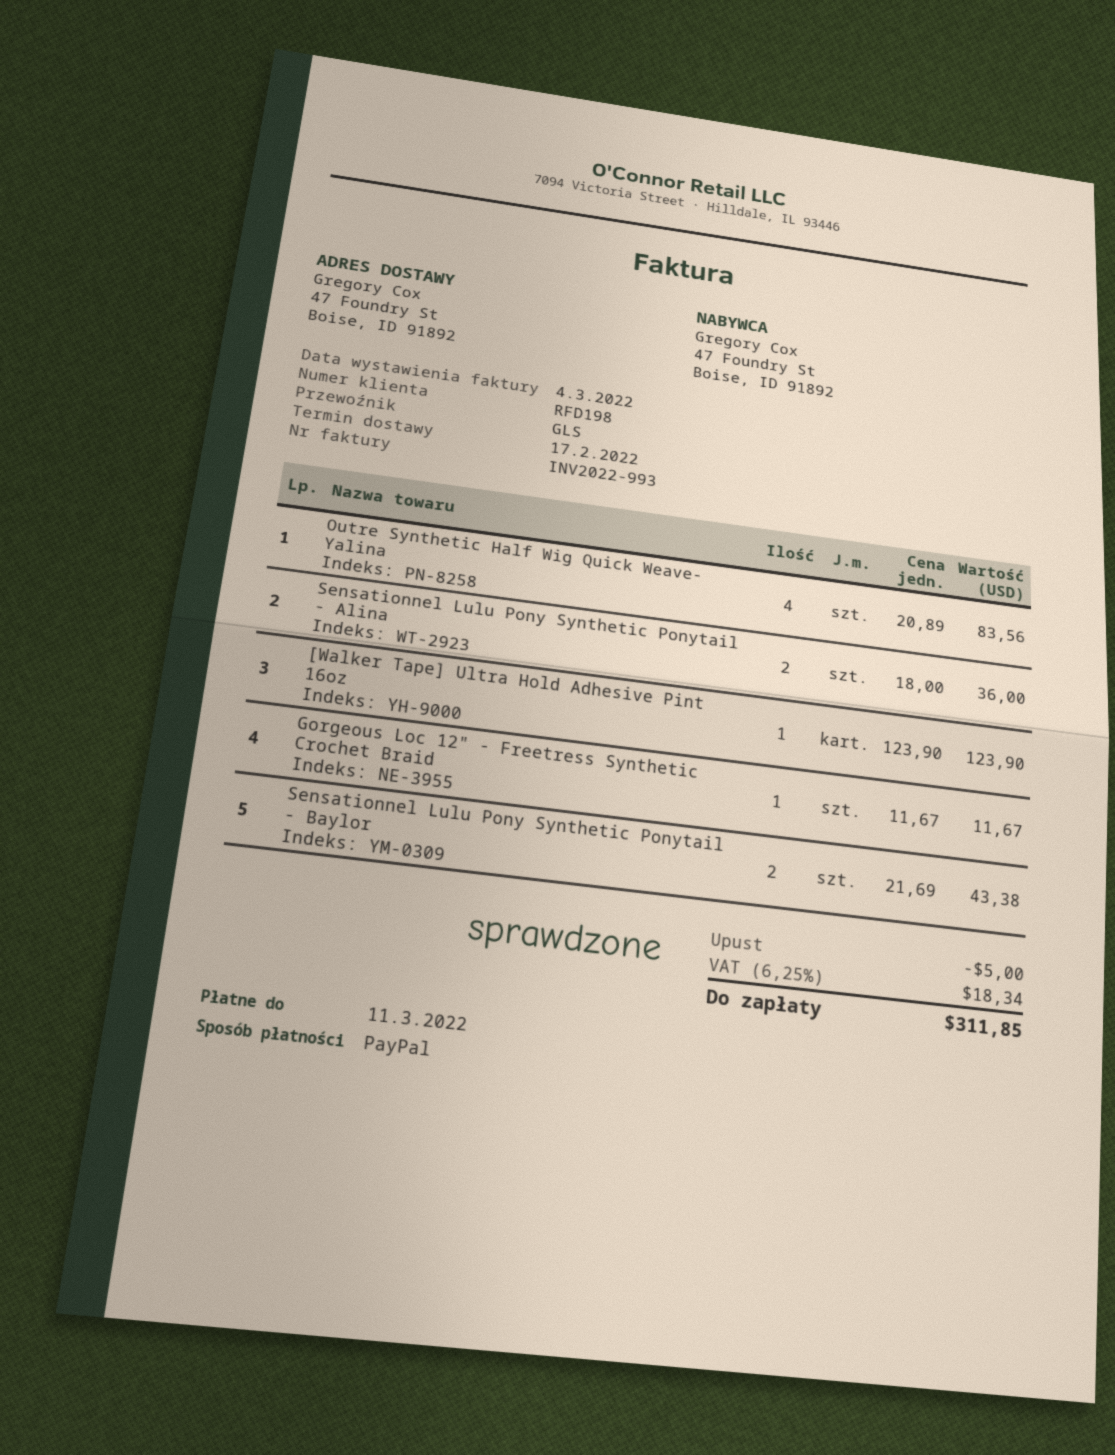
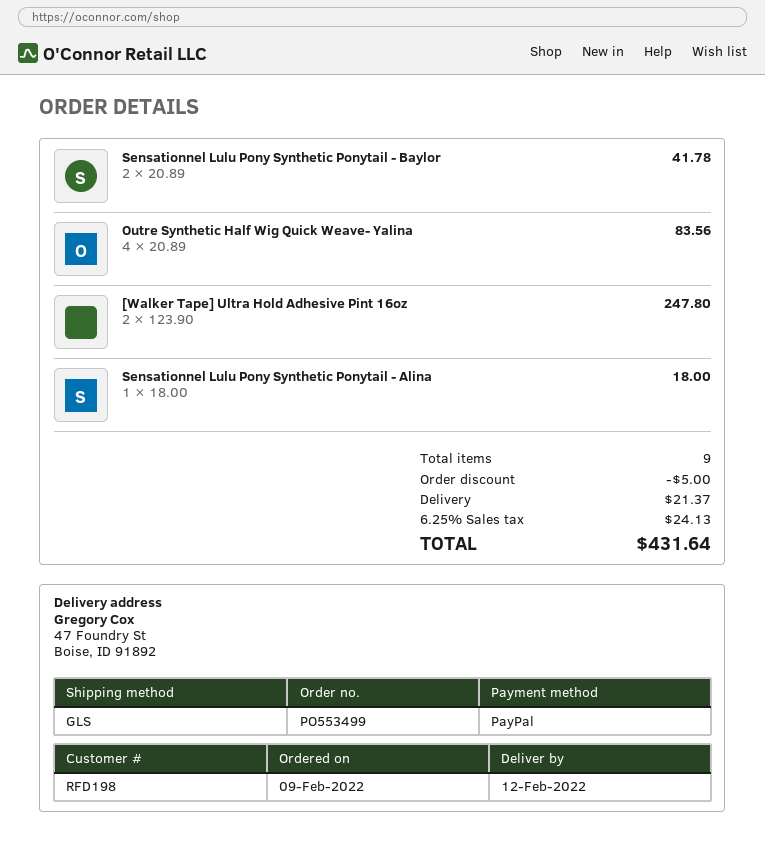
delivery date: 2022-02-17 -> 2022-02-12
Sensationnel Lulu Pony Synthetic Ponytail - Alina: 2 x 18.00 = 36.00 -> 1 x 18.00 = 18.00
[Walker Tape] Ultra Hold Adhesive Pint 16oz: 1 x 123.90 = 123.90 -> 2 x 123.90 = 247.80
Gorgeous Loc 12" - Freetress Synthetic Crochet Braid: 1 x 11.67 = 11.67 -> none
Sensationnel Lulu Pony Synthetic Ponytail - Baylor: 2 x 21.69 = 43.38 -> 2 x 20.89 = 41.78
shipping: none -> 21.37
tax: 6.25% = 18.34 -> 6.25% = 24.13
total: 311.85 -> 431.64

